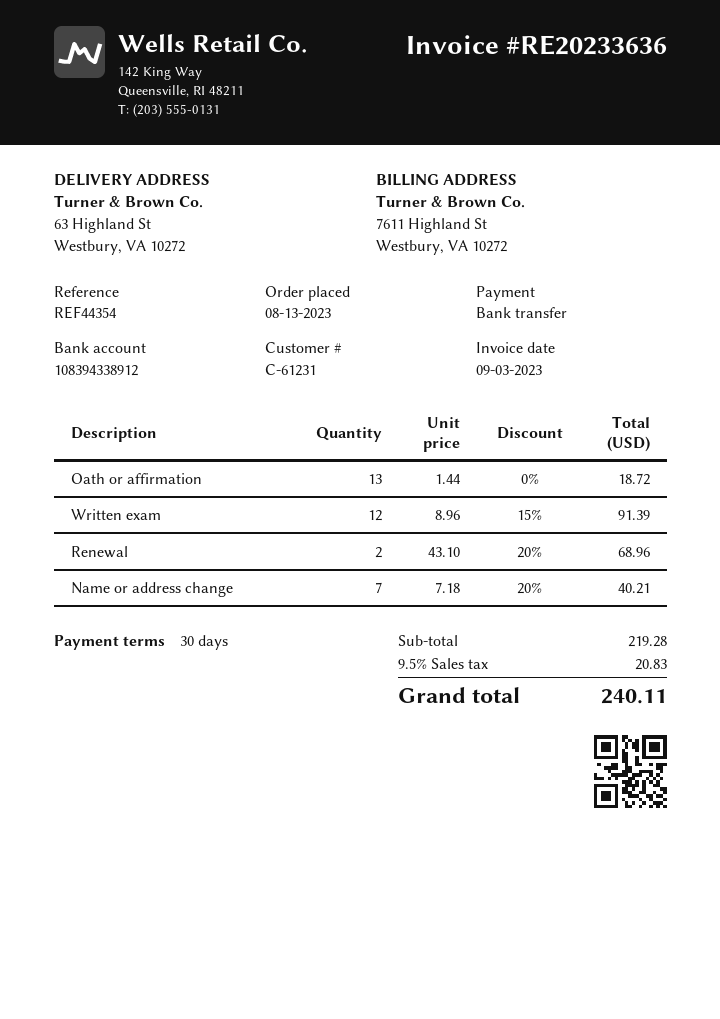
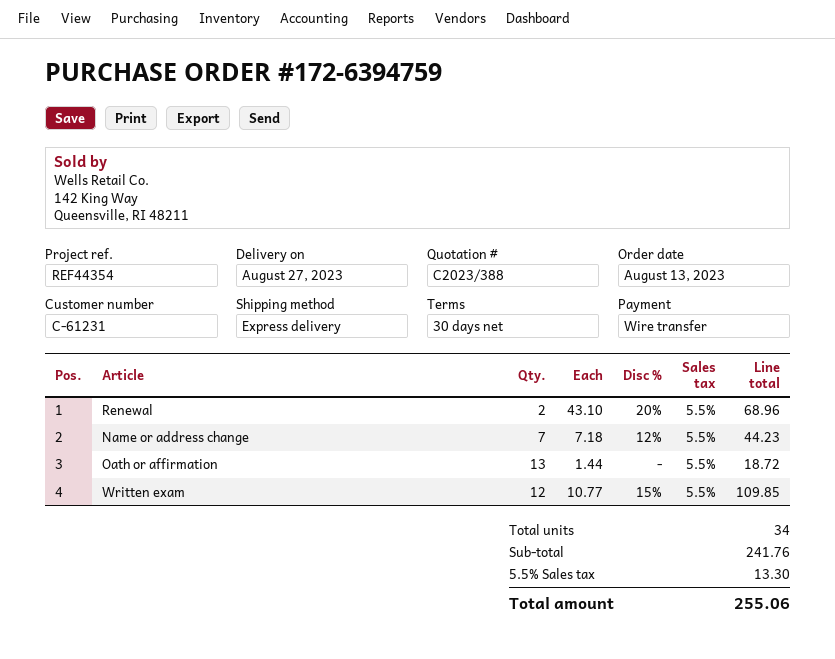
Written exam: 12 x 8.96 - 15% = 91.39 -> 12 x 10.77 - 15% = 109.85
Name or address change: 7 x 7.18 - 20% = 40.21 -> 7 x 7.18 - 12% = 44.23
subtotal: 219.28 -> 241.76
tax: 9.5% = 20.83 -> 5.5% = 13.30
total: 240.11 -> 255.06

